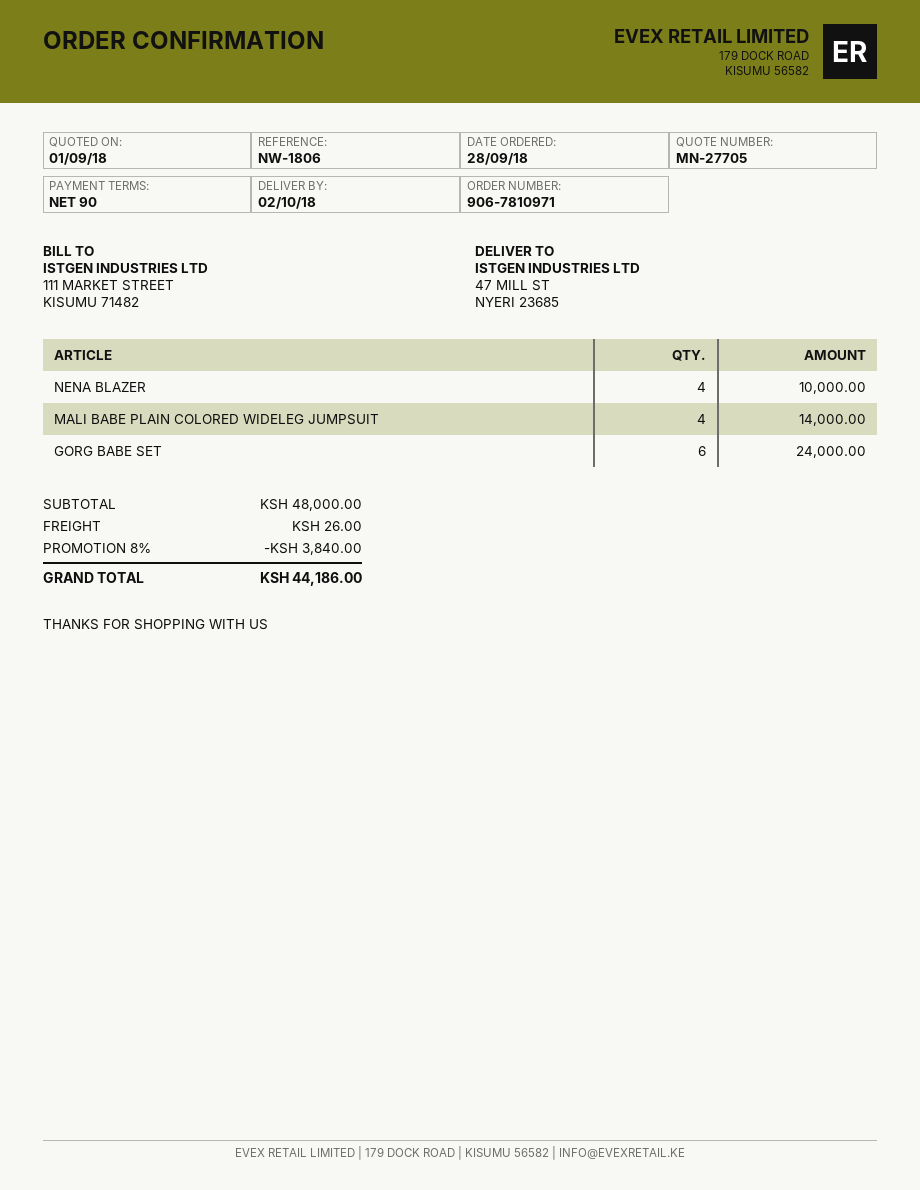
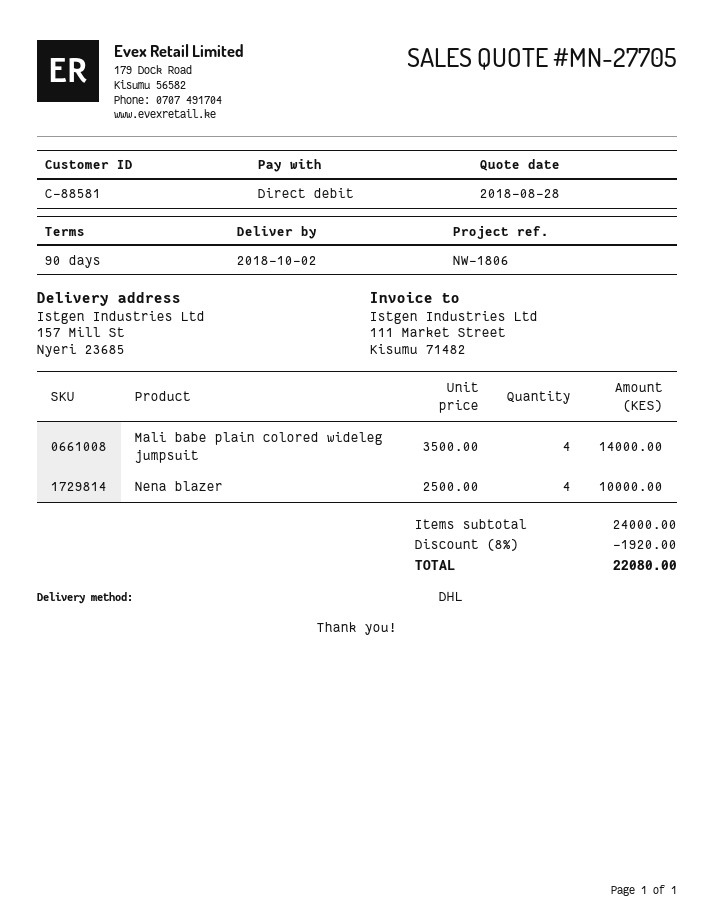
quote date: 2018-09-01 -> 2018-08-28
ship to: 47 MILL ST, NYERI 23685 -> 157 Mill St, Nyeri 23685
GORG BABE SET: 6 for 24000.00 -> none
subtotal: 48000.00 -> 24000.00
discount: 8% = 3840.00 -> 8% = 1920.00
shipping: 26.00 -> none
total: 44186.00 -> 22080.00

